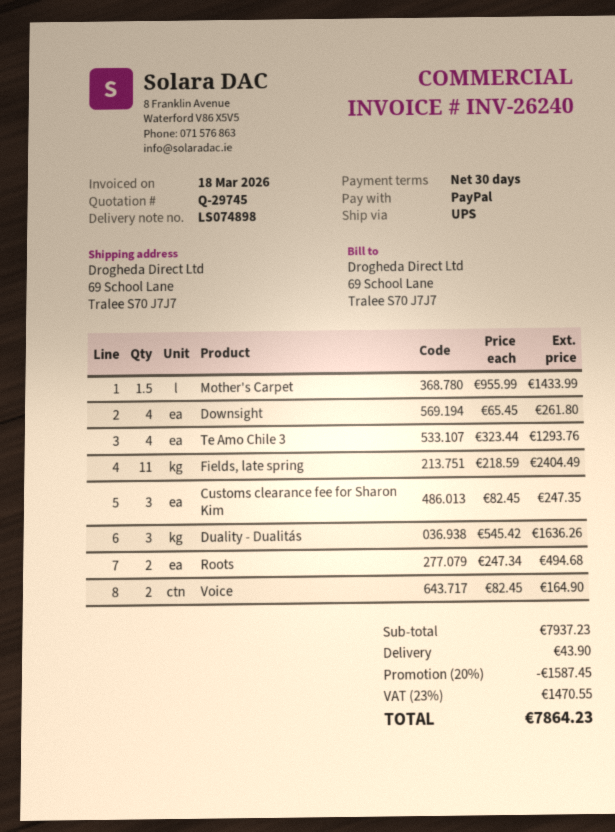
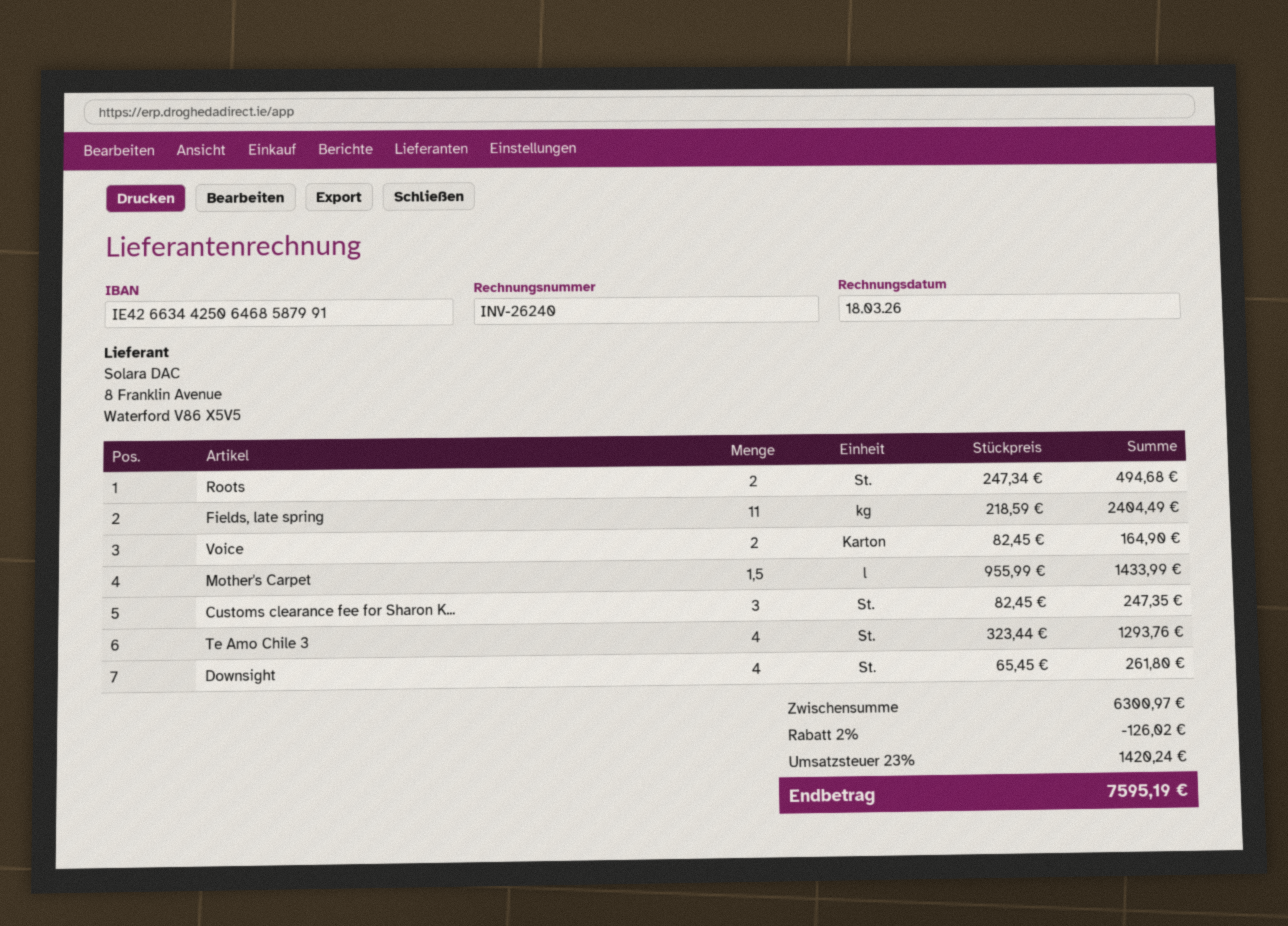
Duality - Dualitás: 3 x 545.42 = 1636.26 -> none
subtotal: 7937.23 -> 6300.97
discount: 20% = 1587.45 -> 2% = 126.02
shipping: 43.90 -> none
tax: 23% = 1470.55 -> 23% = 1420.24
total: 7864.23 -> 7595.19

